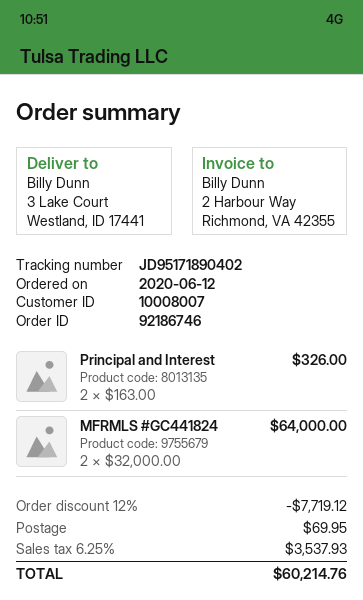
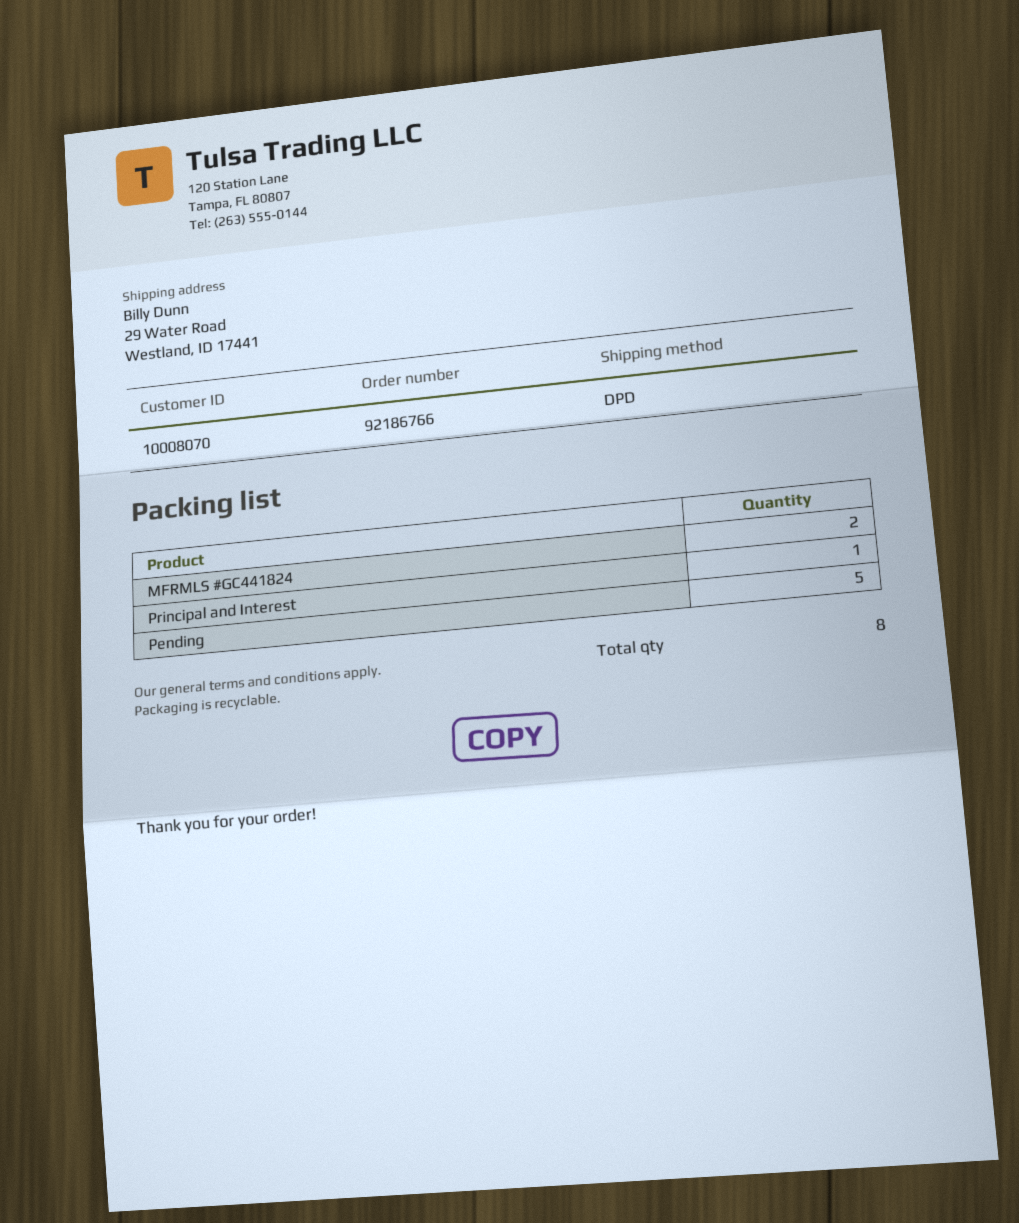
order number: 92186746 -> 92186766
customer number: 10008007 -> 10008070
ship to: 3 Lake Court, Westland, ID 17441 -> 29 Water Road, Westland, ID 17441
Principal and Interest: 2 -> 1
Pending: none -> 5

